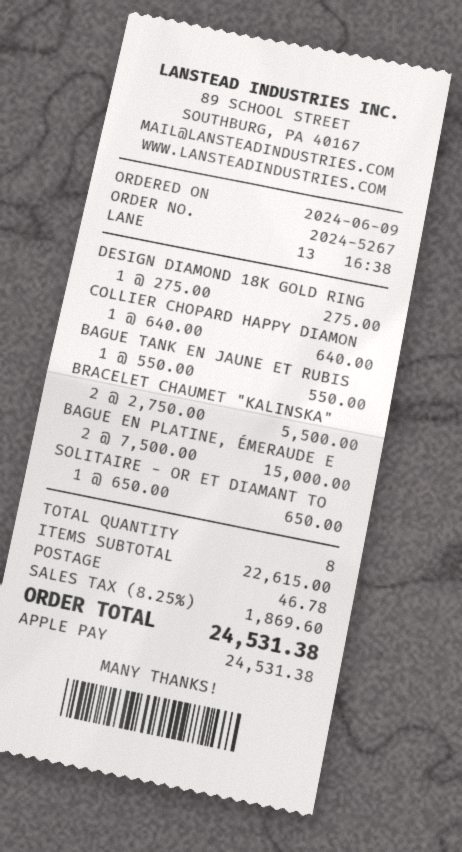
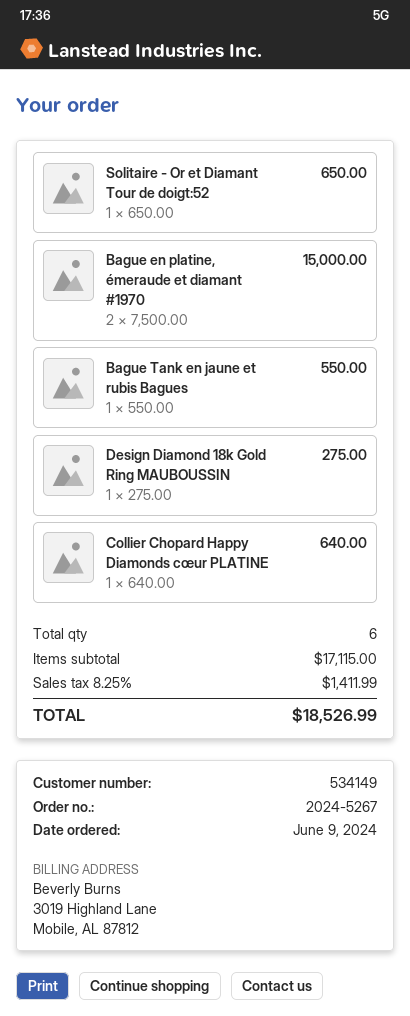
BRACELET CHAUMET "KALINSKA": 2 x 2750.00 = 5500.00 -> none
total quantity: 8 -> 6
subtotal: 22615.00 -> 17115.00
shipping: 46.78 -> none
tax: 8.25% = 1869.60 -> 8.25% = 1411.99
total: 24531.38 -> 18526.99

